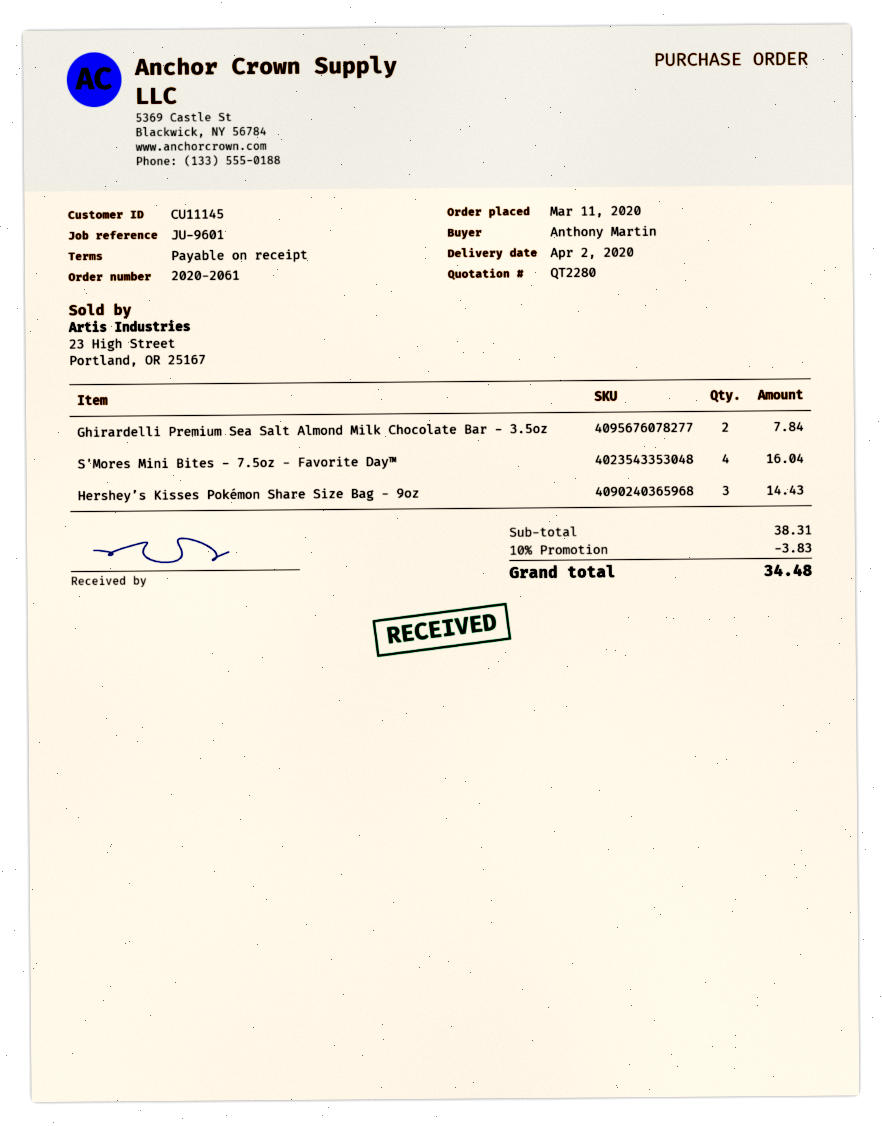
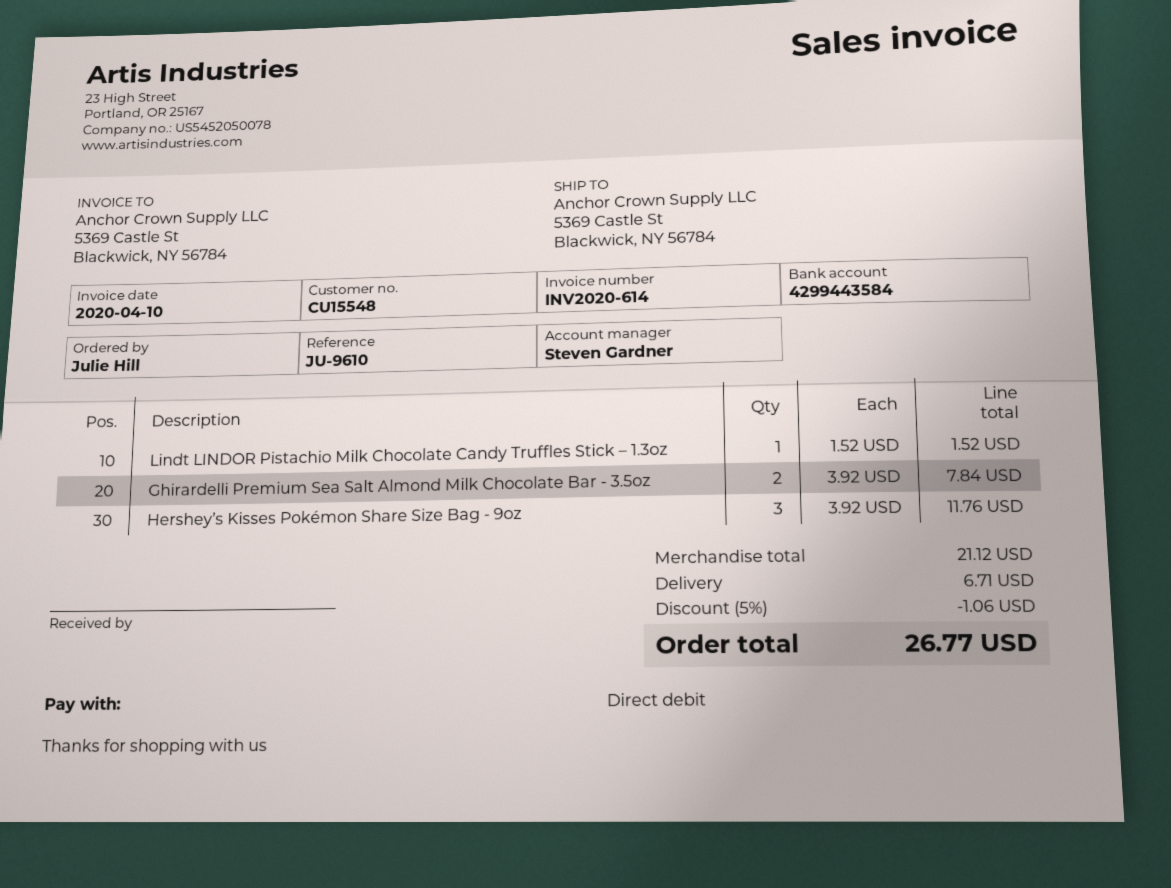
customer number: CU11145 -> CU15548
reference: JU-9601 -> JU-9610
ordered by: Anthony Martin -> Julie Hill
S'Mores Mini Bites - 7.5oz - Favorite Day™: 4 for 16.04 -> none
Hershey’s Kisses Pokémon Share Size Bag - 9oz: 3 for 14.43 -> 3 for 11.76
Lindt LINDOR Pistachio Milk Chocolate Candy Truffles Stick – 1.3oz: none -> 1 for 1.52
subtotal: 38.31 -> 21.12
discount: 10% = 3.83 -> 5% = 1.06
shipping: none -> 6.71
total: 34.48 -> 26.77

